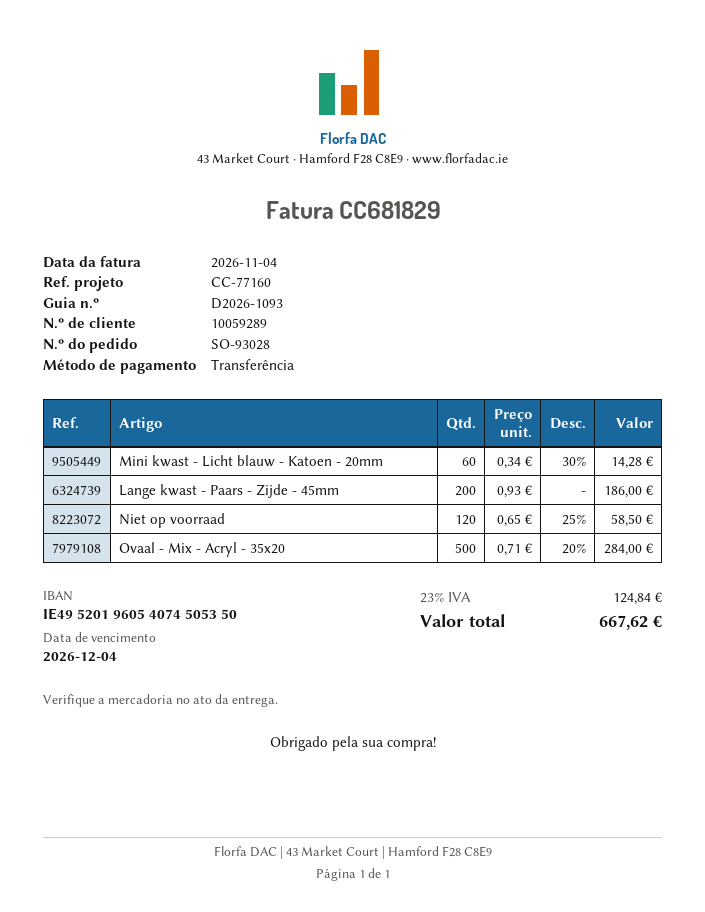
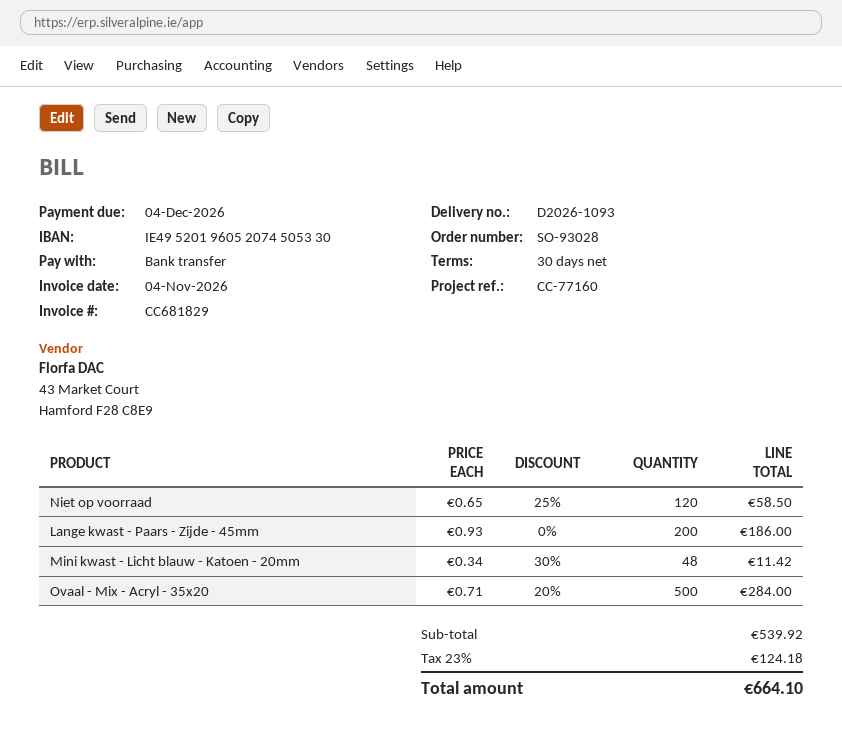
bank account: IE49520196054074505350 -> IE49520196052074505330
Mini kwast - Licht blauw - Katoen - 20mm: 60 x 0.34 - 30% = 14.28 -> 48 x 0.34 - 30% = 11.42
tax: 23% = 124.84 -> 23% = 124.18
total: 667.62 -> 664.10

